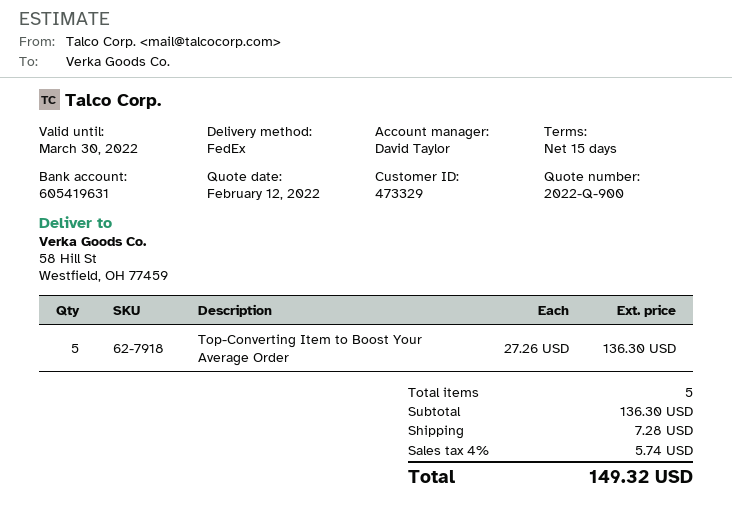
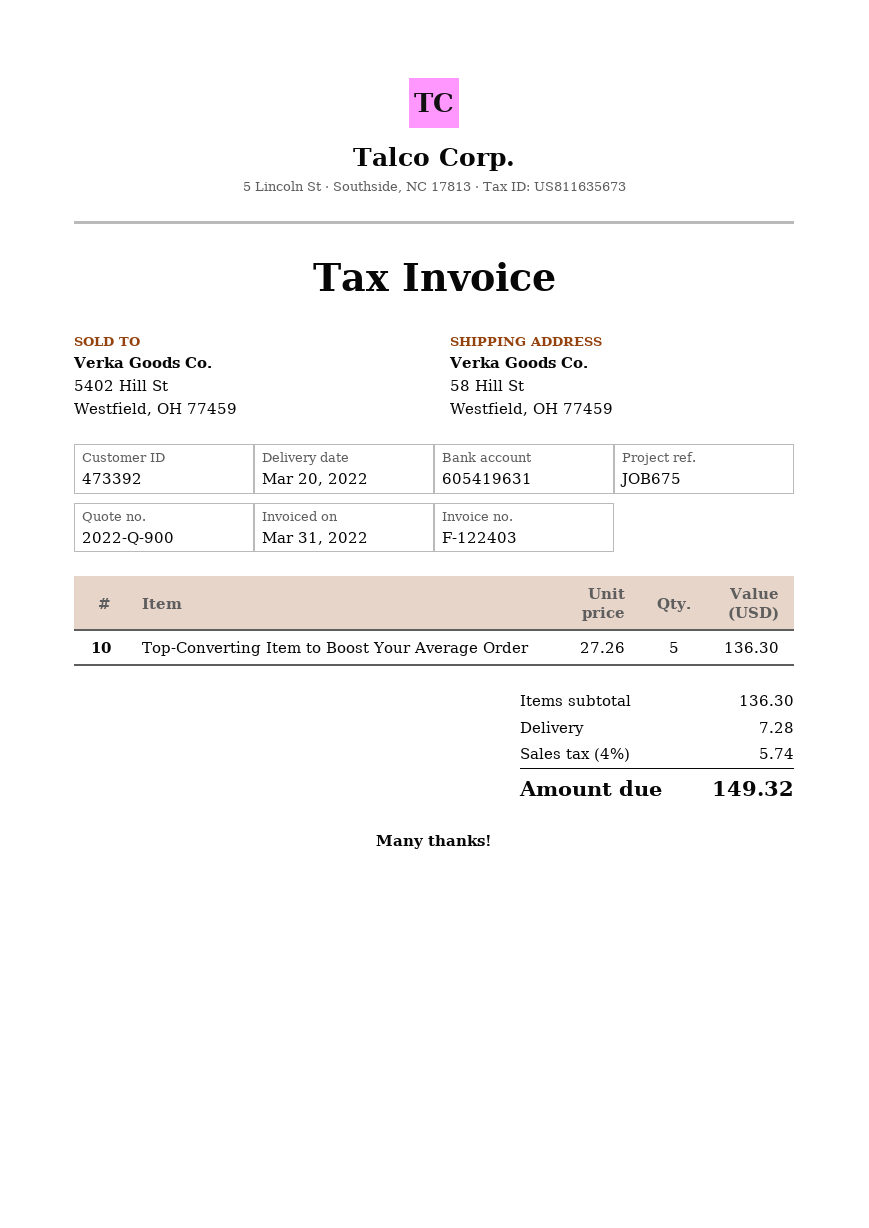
customer number: 473329 -> 473392

